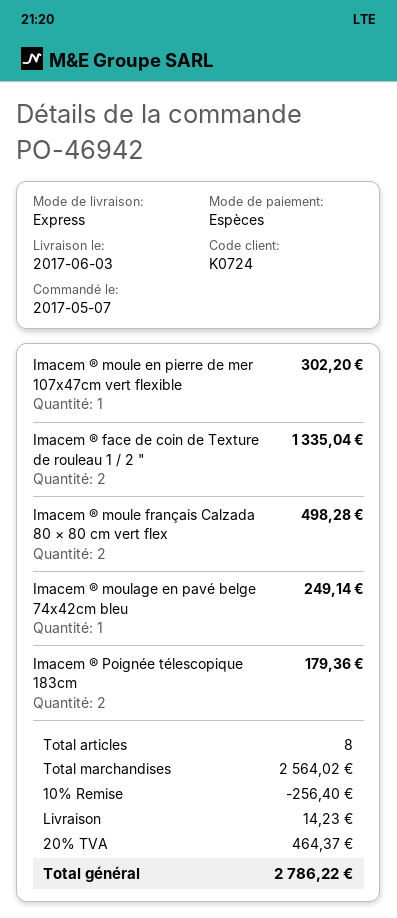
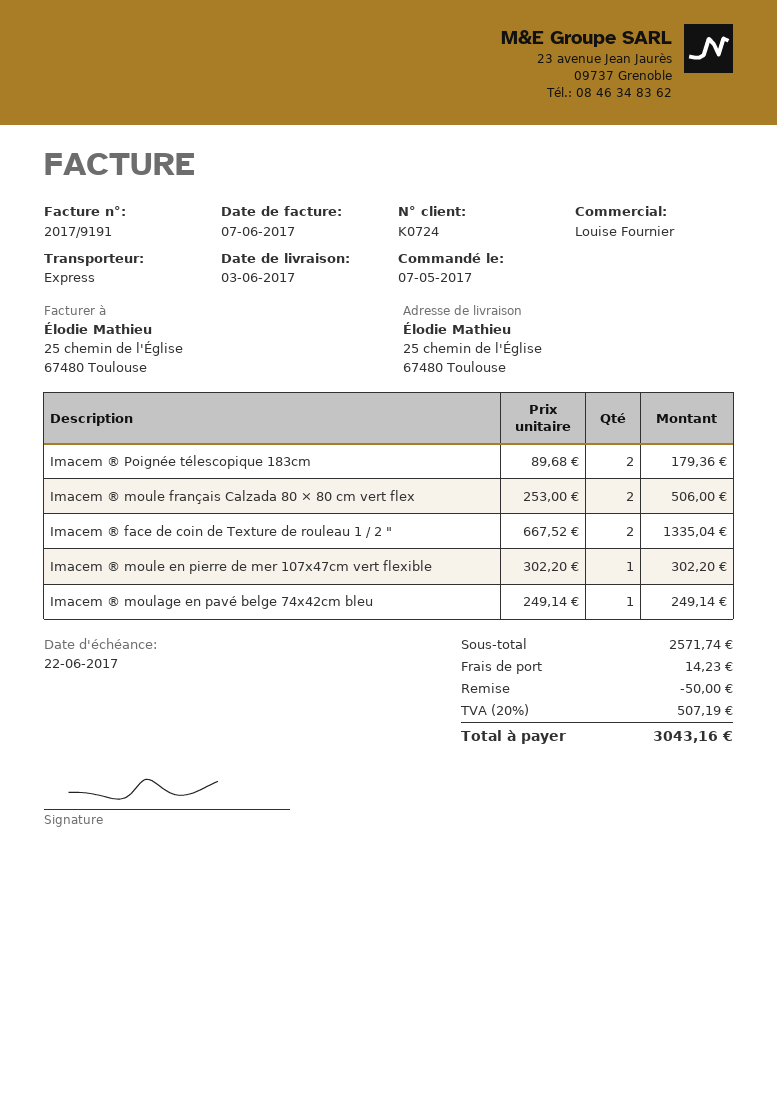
Imacem ® moule français Calzada 80 × 80 cm vert flex: 2 for 498.28 -> 2 for 506.00
subtotal: 2564.02 -> 2571.74
discount: 256.40 -> 50.00
tax: 20% = 464.37 -> 20% = 507.19
total: 2786.22 -> 3043.16

